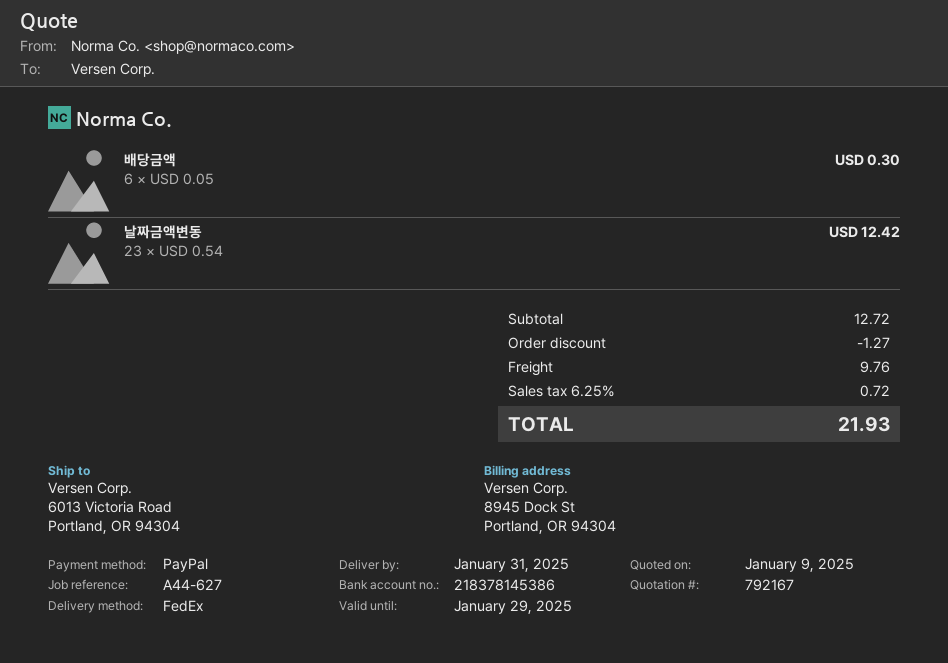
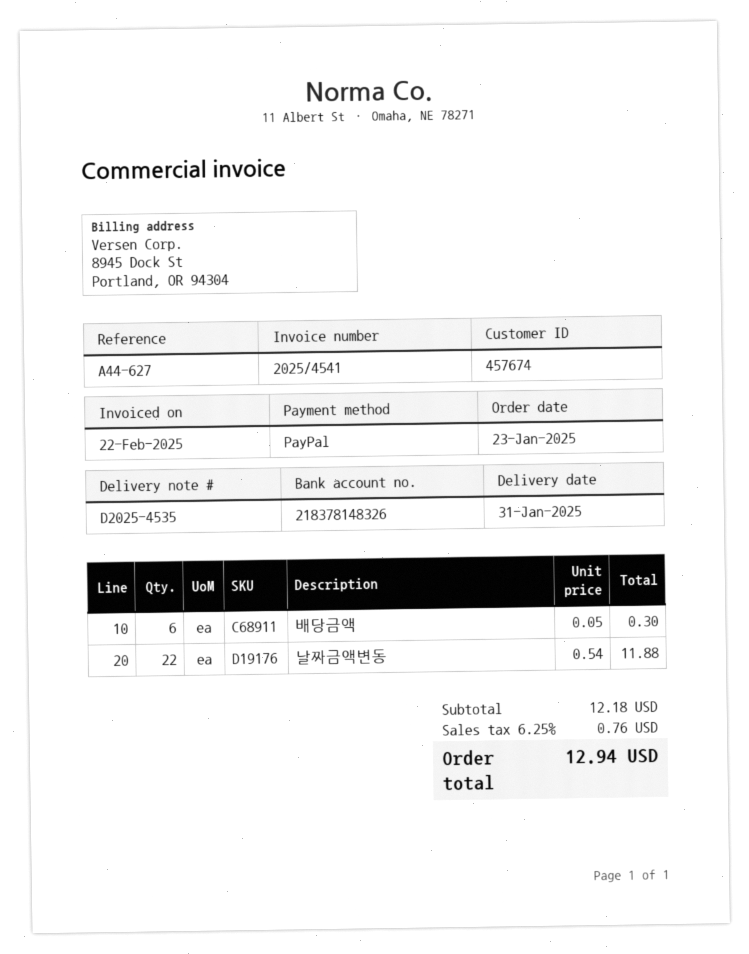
bank account: 218378145386 -> 218378148326
날짜금액변동: 23 x 0.54 = 12.42 -> 22 x 0.54 = 11.88
subtotal: 12.72 -> 12.18
discount: 1.27 -> none
shipping: 9.76 -> none
tax: 6.25% = 0.72 -> 6.25% = 0.76
total: 21.93 -> 12.94

